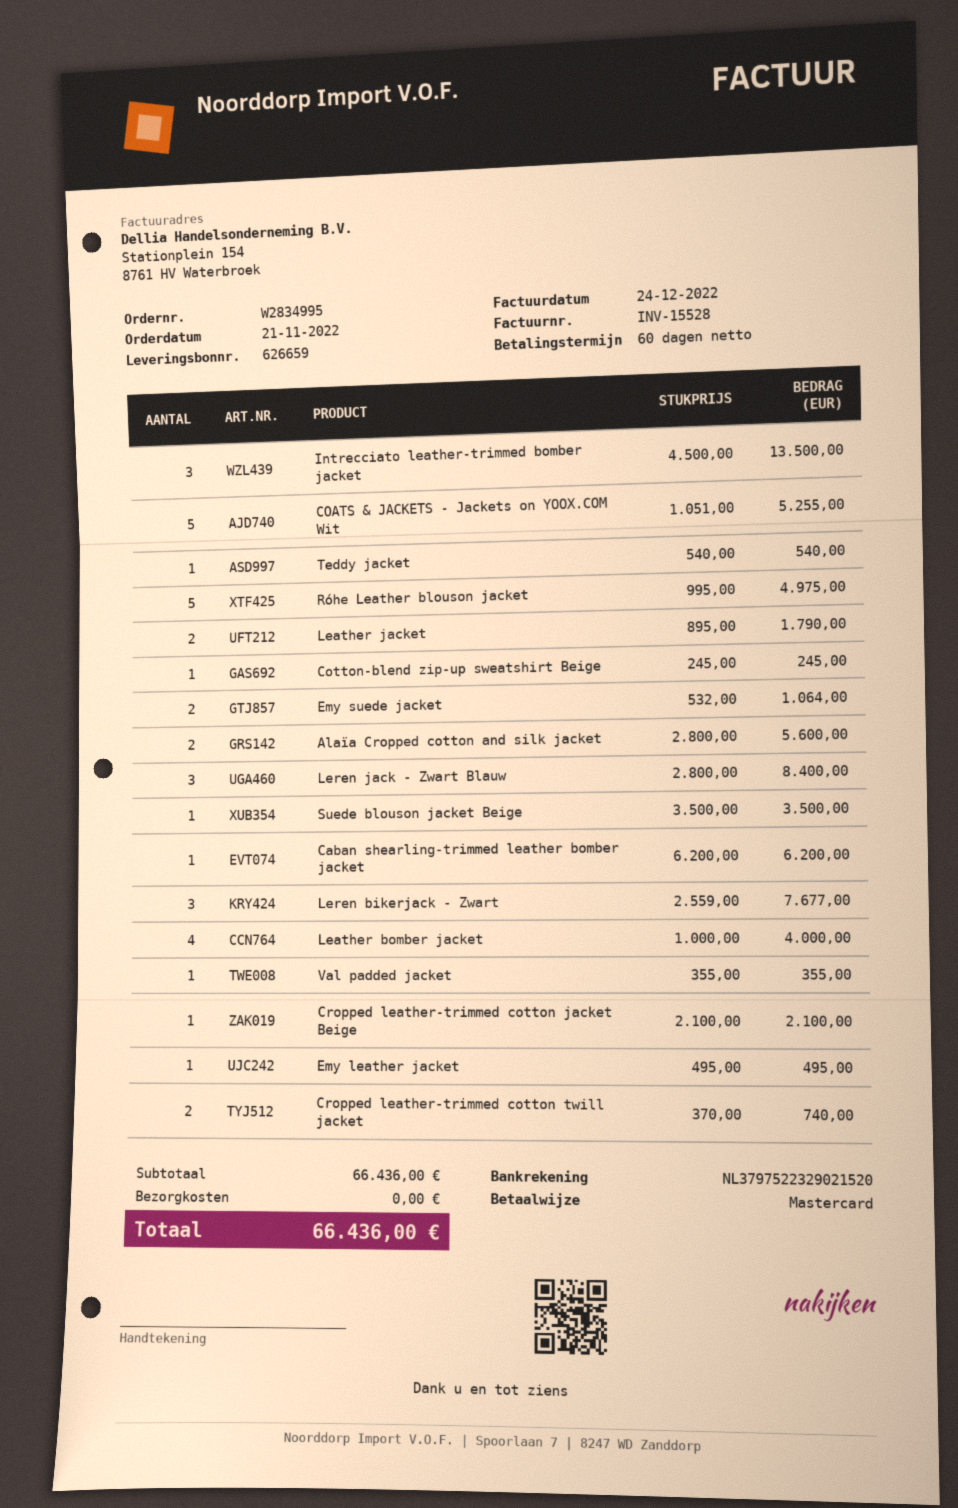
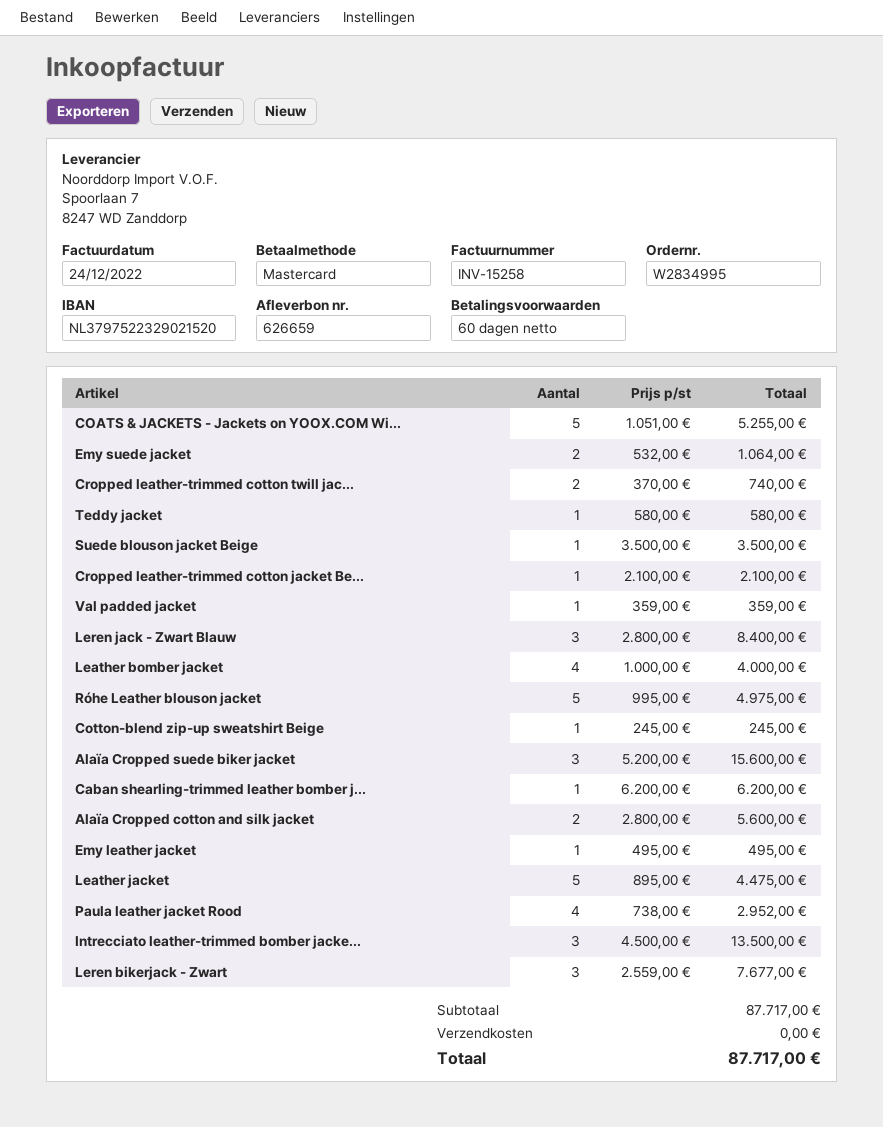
invoice number: INV-15528 -> INV-15258
Teddy jacket: 1 x 540.00 = 540.00 -> 1 x 580.00 = 580.00
Leather jacket: 2 x 895.00 = 1790.00 -> 5 x 895.00 = 4475.00
Val padded jacket: 1 x 355.00 = 355.00 -> 1 x 359.00 = 359.00
Alaïa Cropped suede biker jacket: none -> 3 x 5200.00 = 15600.00
Paula leather jacket Rood: none -> 4 x 738.00 = 2952.00
subtotal: 66436.00 -> 87717.00
total: 66436.00 -> 87717.00

